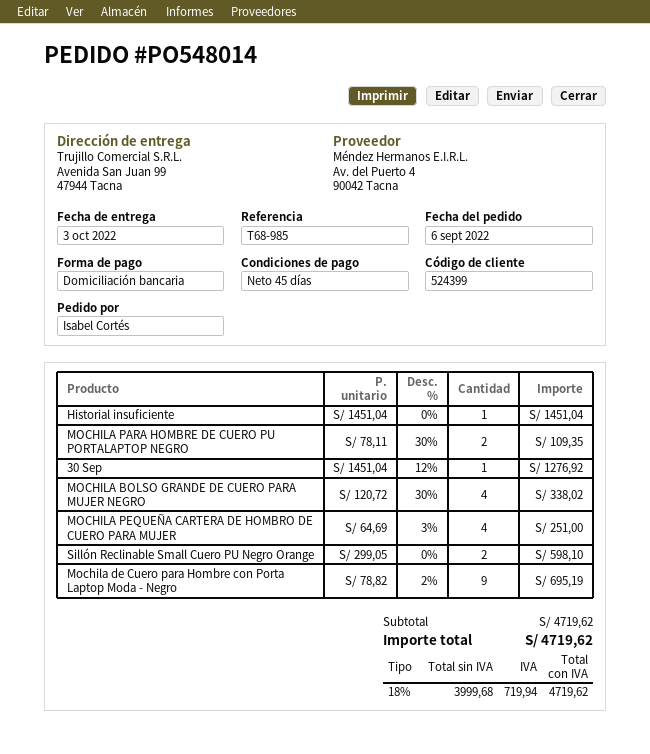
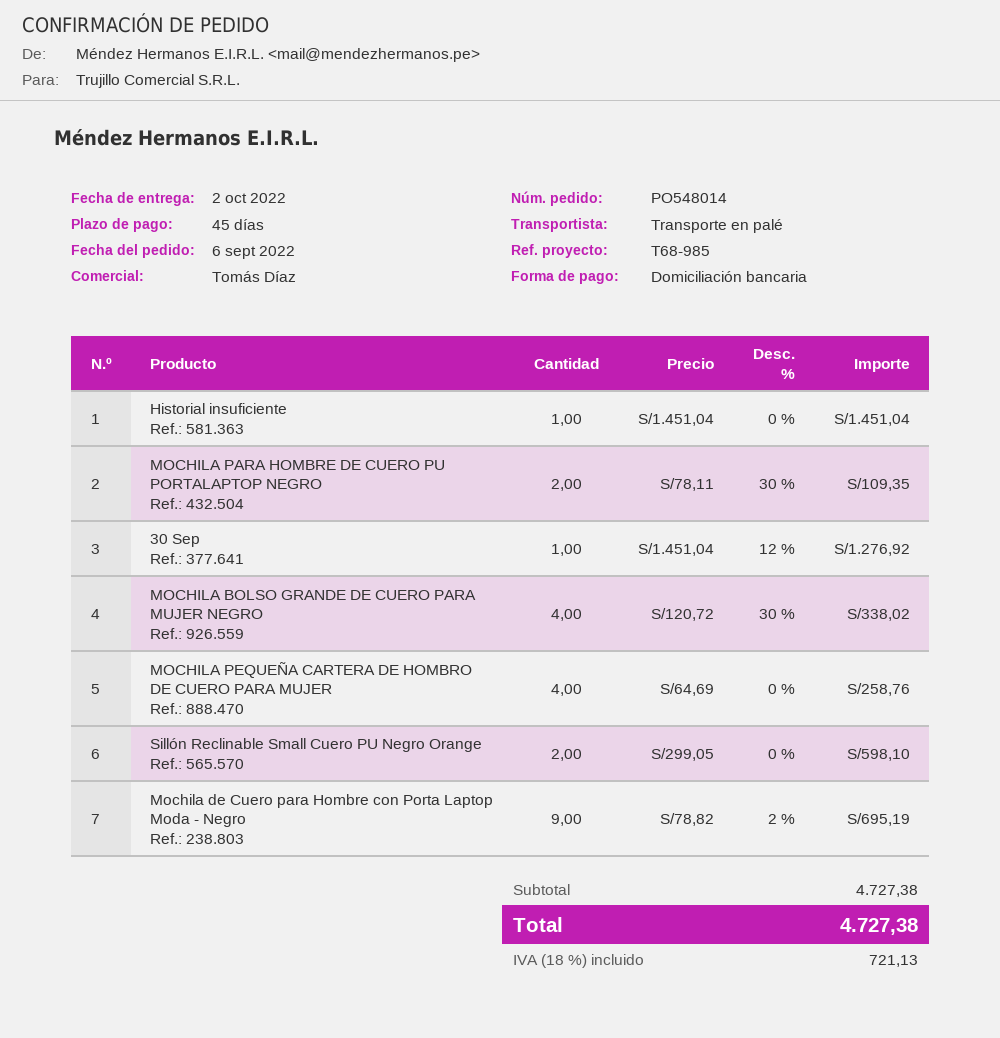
delivery date: 2022-10-03 -> 2022-10-02
MOCHILA PEQUEÑA CARTERA DE HOMBRO DE CUERO PARA MUJER: 4 x 64.69 - 3% = 251.00 -> 4 x 64.69 = 258.76
subtotal: 4719.62 -> 4727.38
tax: 18% = 719.94 -> 18% = 721.13
total: 4719.62 -> 4727.38

